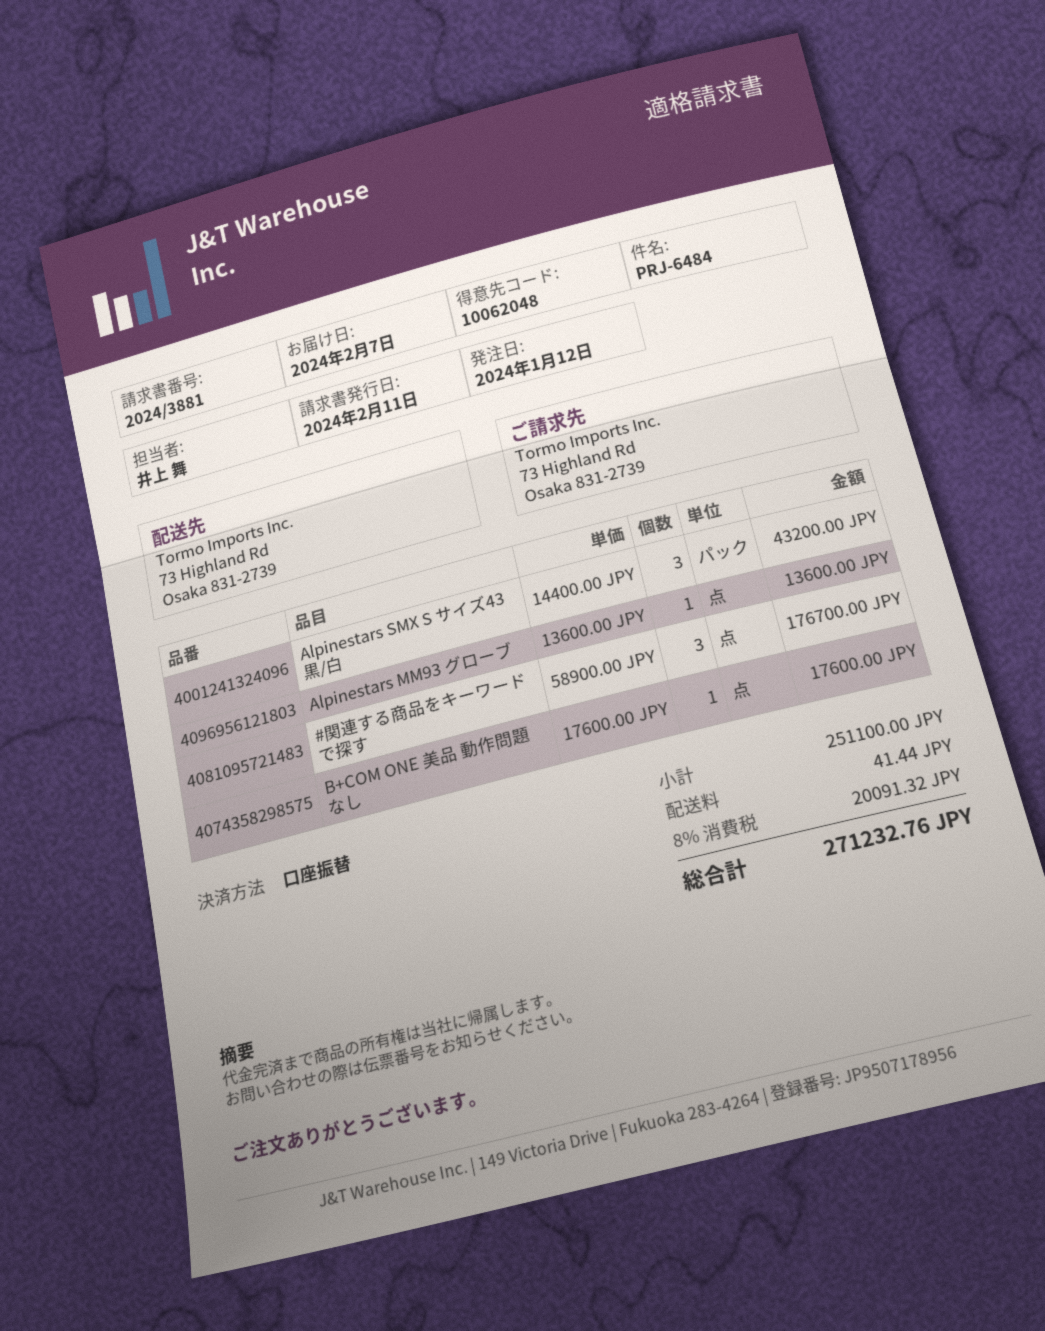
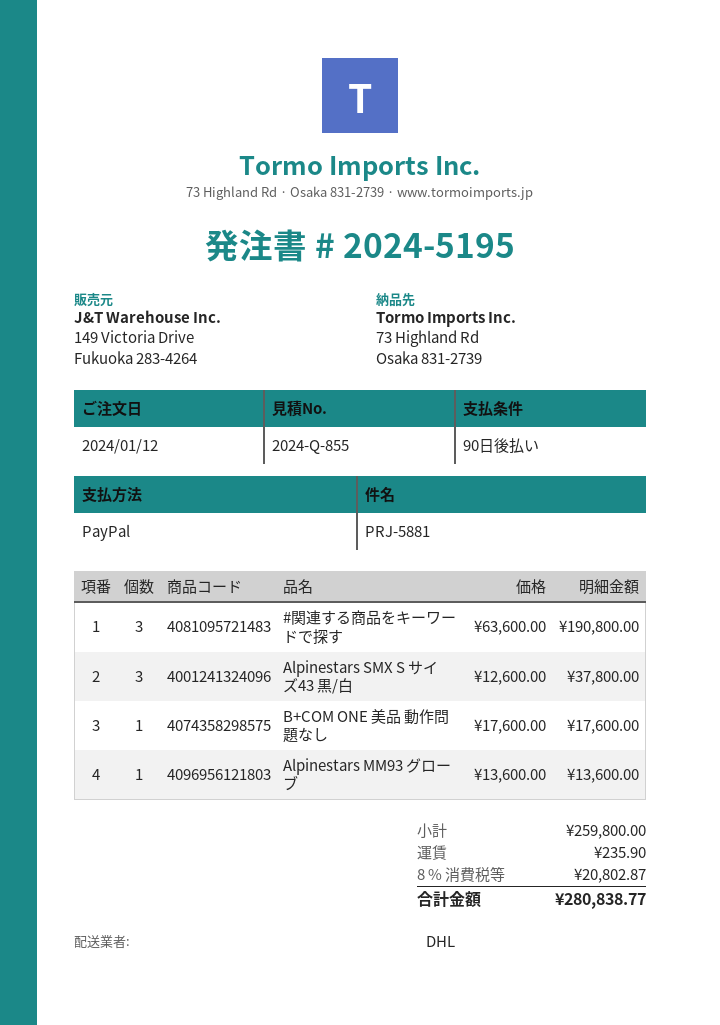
reference: PRJ-6484 -> PRJ-5881
payment method: direct debit -> PayPal
Alpinestars SMX S サイズ43 黒/白: 3 x 14400.00 = 43200.00 -> 3 x 12600.00 = 37800.00
#関連する商品をキーワードで探す: 3 x 58900.00 = 176700.00 -> 3 x 63600.00 = 190800.00
subtotal: 251100.00 -> 259800.00
shipping: 41.44 -> 235.90
tax: 8% = 20091.32 -> 8% = 20802.87
total: 271232.76 -> 280838.77

